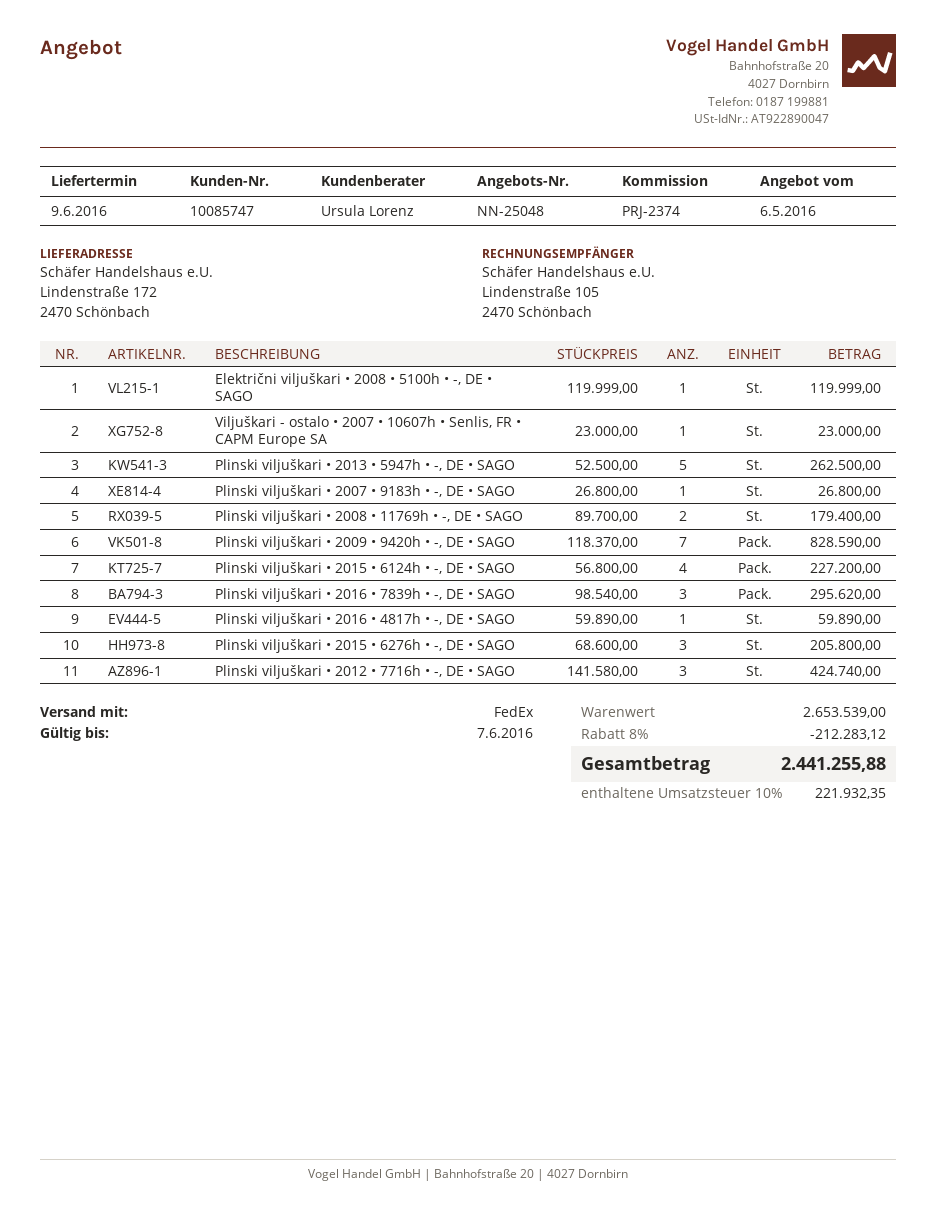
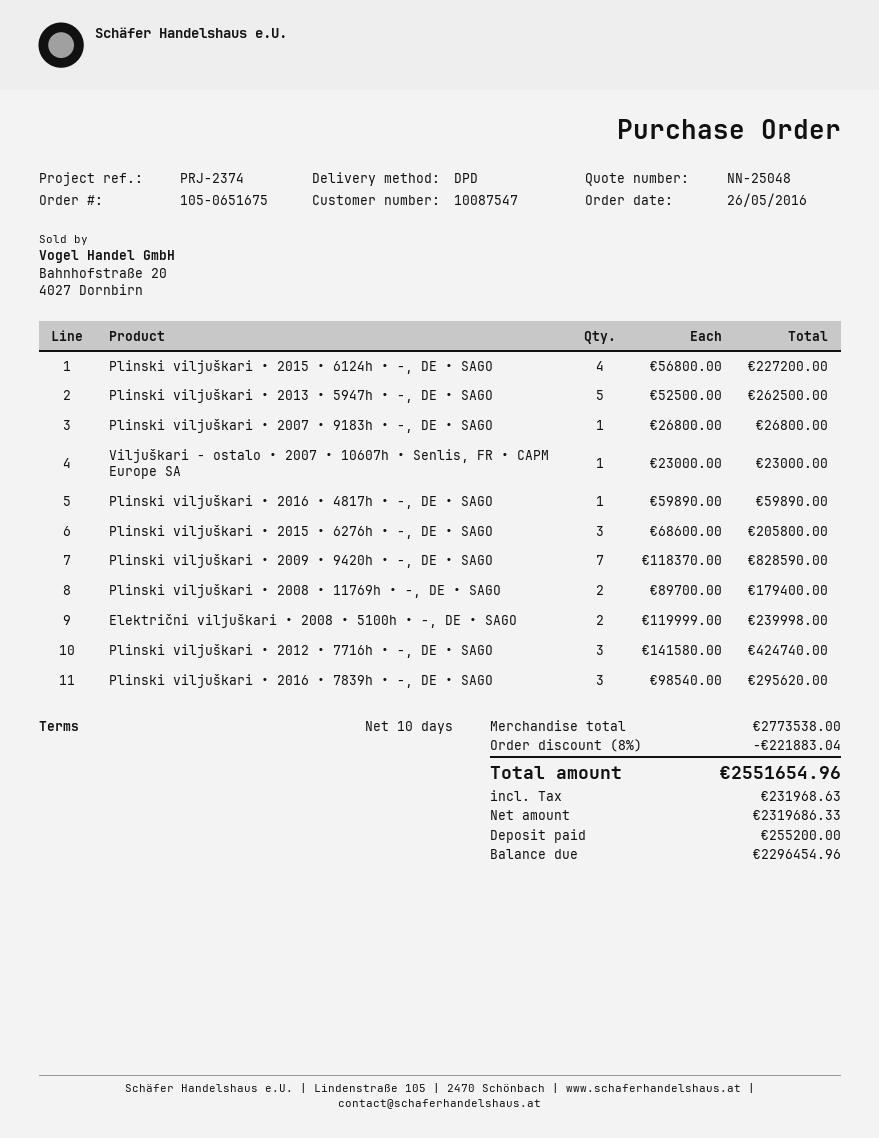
customer number: 10085747 -> 10087547
shipping method: FedEx -> DPD
Električni viljuškari • 2008 • 5100h • -, DE • SAGO: 1 x 119999.00 = 119999.00 -> 2 x 119999.00 = 239998.00
subtotal: 2653539.00 -> 2773538.00
discount: 8% = 212283.12 -> 8% = 221883.04
tax: 221932.35 -> 231968.63
total: 2441255.88 -> 2551654.96

